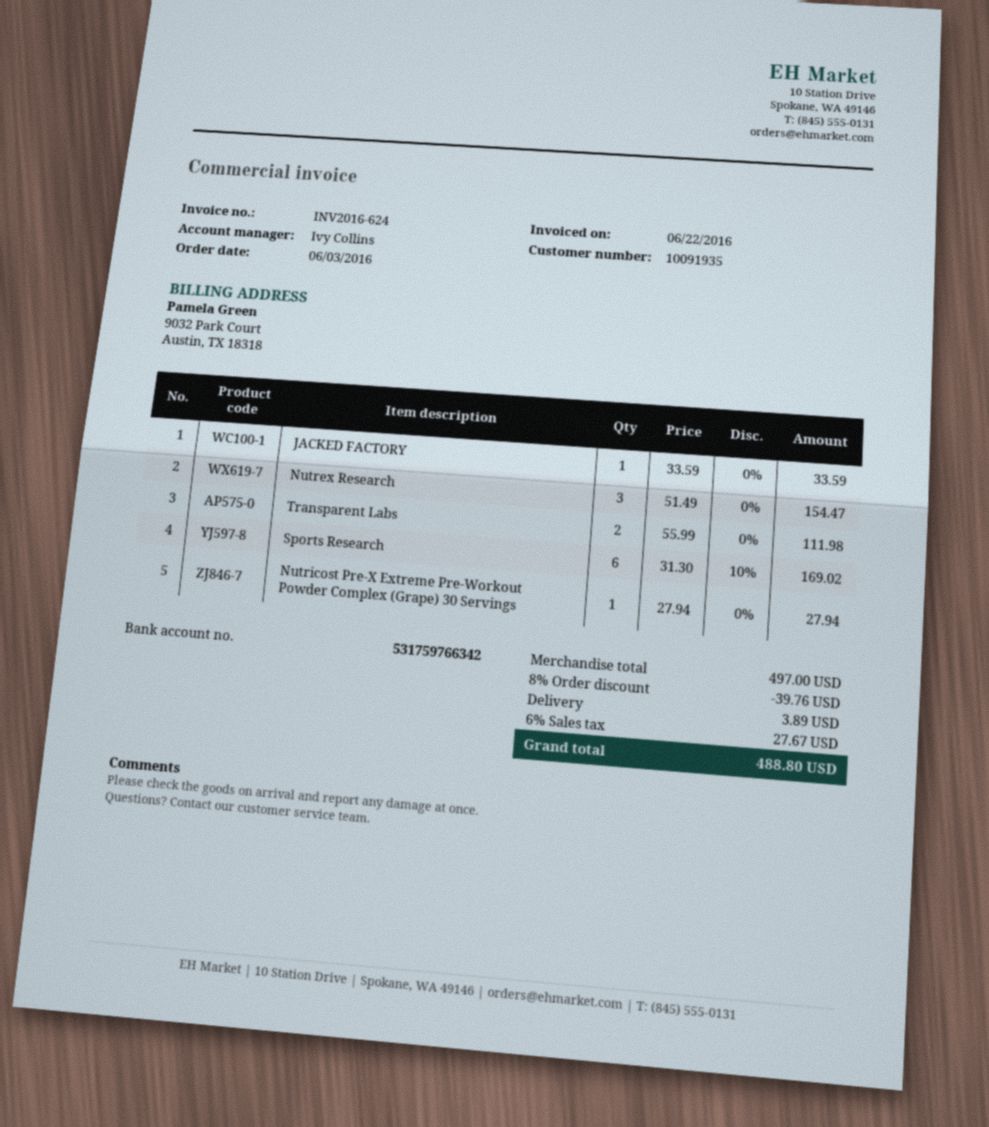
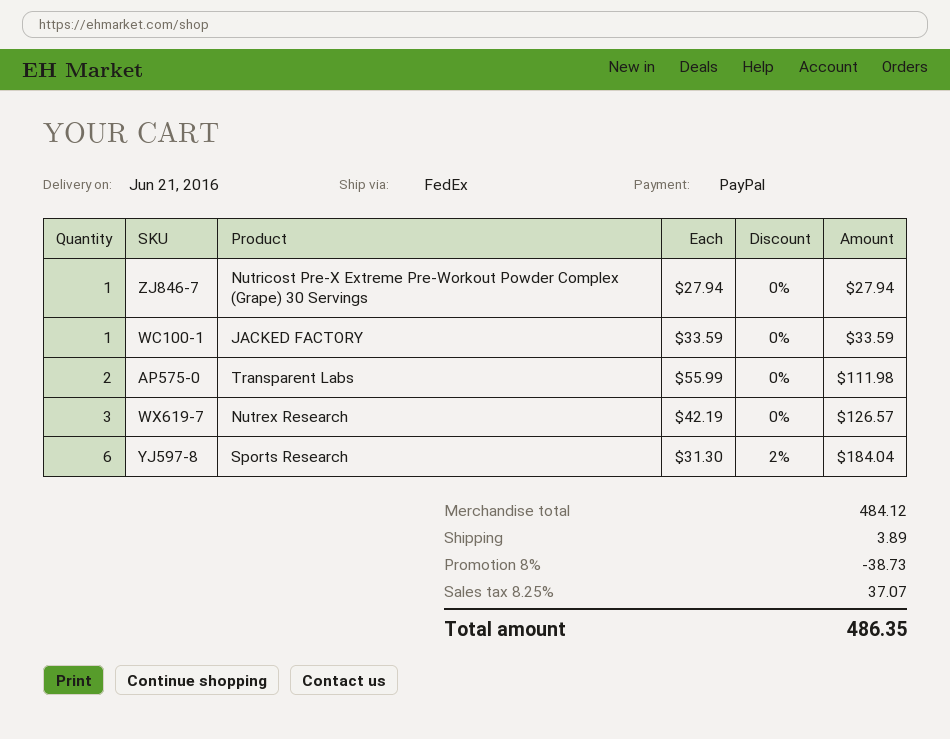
Nutrex Research: 3 x 51.49 = 154.47 -> 3 x 42.19 = 126.57
Sports Research: 6 x 31.30 - 10% = 169.02 -> 6 x 31.30 - 2% = 184.04
subtotal: 497.00 -> 484.12
discount: 8% = 39.76 -> 8% = 38.73
tax: 6% = 27.67 -> 8.25% = 37.07
total: 488.80 -> 486.35

